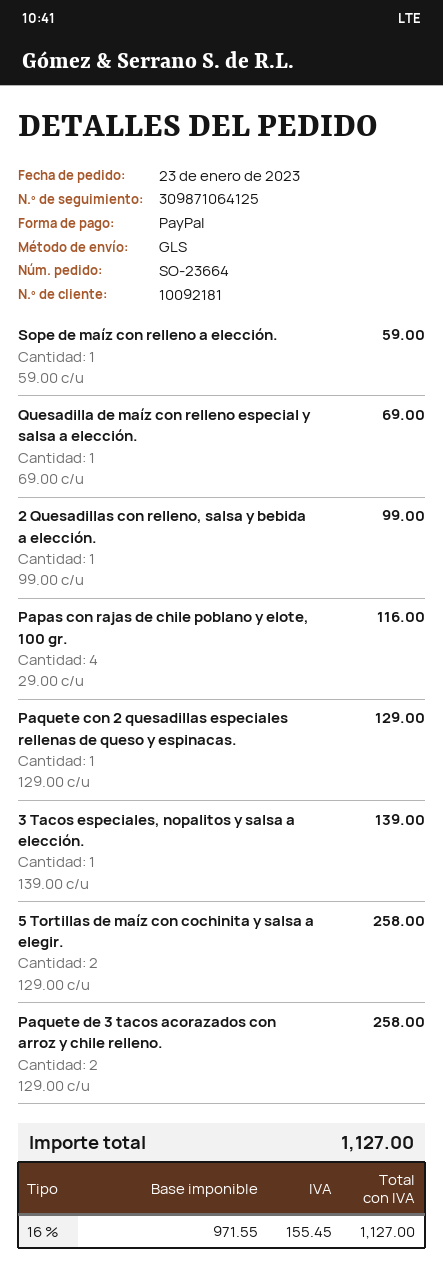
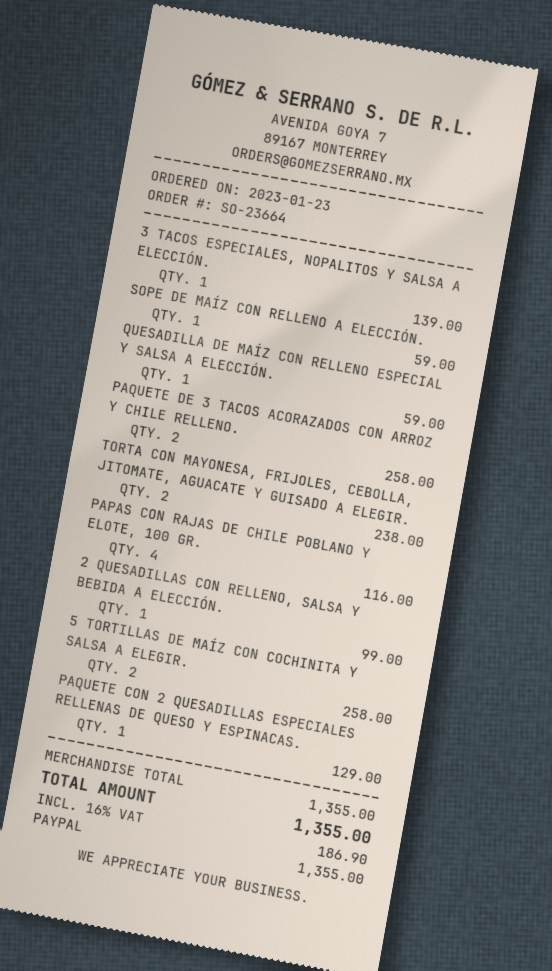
Quesadilla de maíz con relleno especial y salsa a elección.: 1 for 69.00 -> 1 for 59.00
TORTA CON MAYONESA, FRIJOLES, CEBOLLA, JITOMATE, AGUACATE Y GUISADO A ELEGIR.: none -> 2 for 238.00
tax: 16% = 155.45 -> 16% = 186.90
total: 1127.00 -> 1355.00

